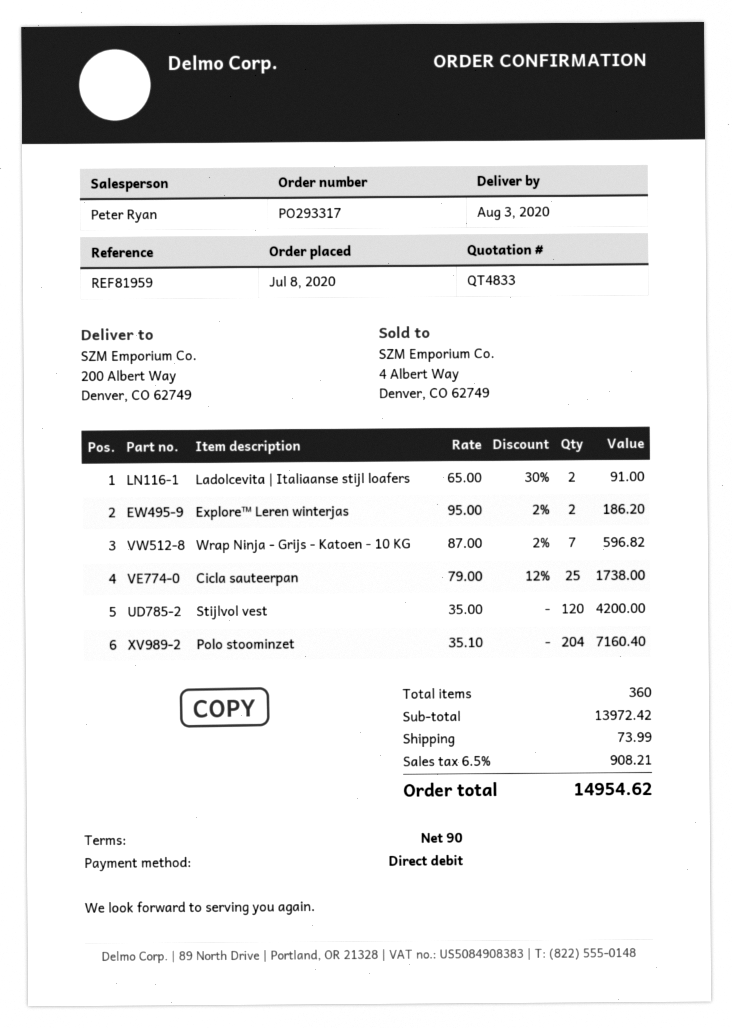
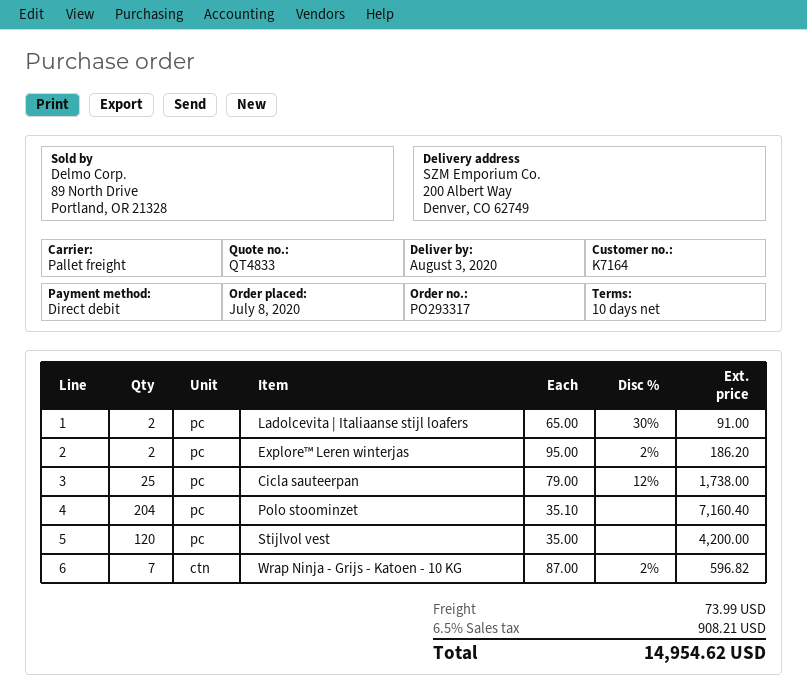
payment terms: 90 days -> 10 days

